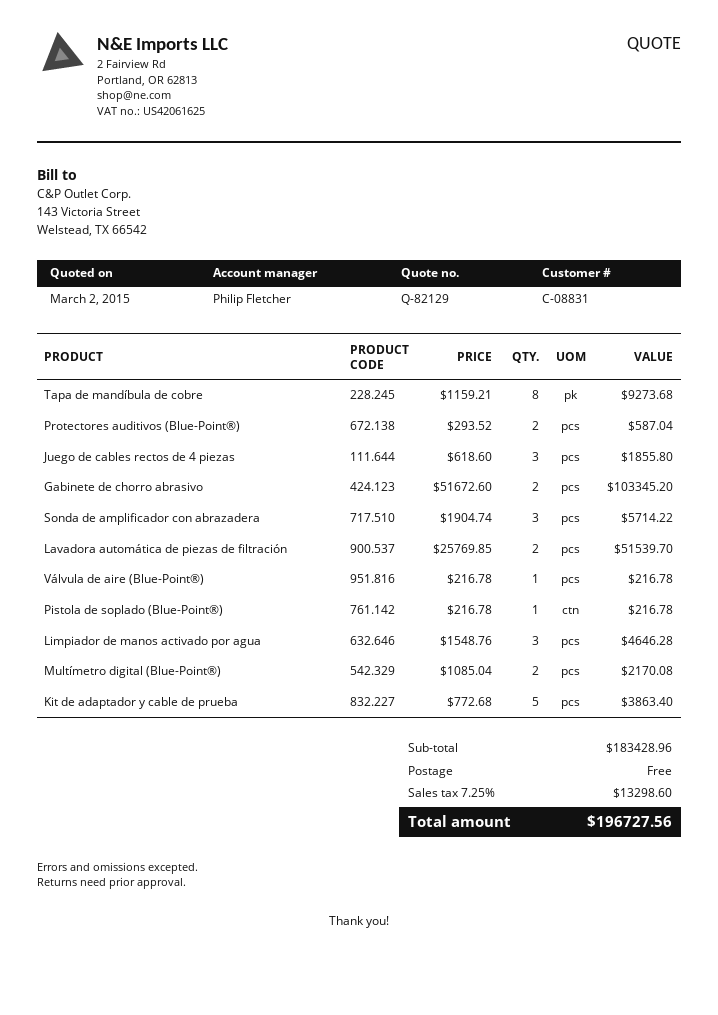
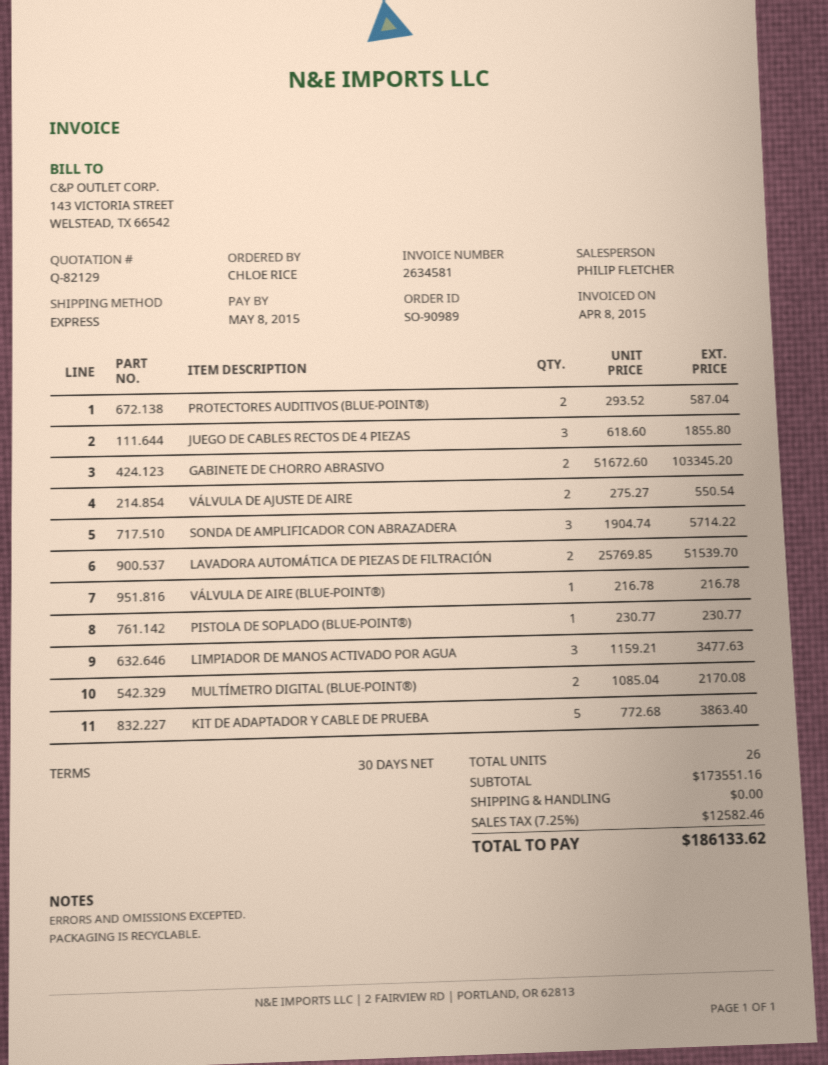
Tapa de mandíbula de cobre: 8 x 1159.21 = 9273.68 -> none
Pistola de soplado (Blue-Point®): 1 x 216.78 = 216.78 -> 1 x 230.77 = 230.77
Limpiador de manos activado por agua: 3 x 1548.76 = 4646.28 -> 3 x 1159.21 = 3477.63
VÁLVULA DE AJUSTE DE AIRE: none -> 2 x 275.27 = 550.54
subtotal: 183428.96 -> 173551.16
tax: 7.25% = 13298.60 -> 7.25% = 12582.46
total: 196727.56 -> 186133.62

